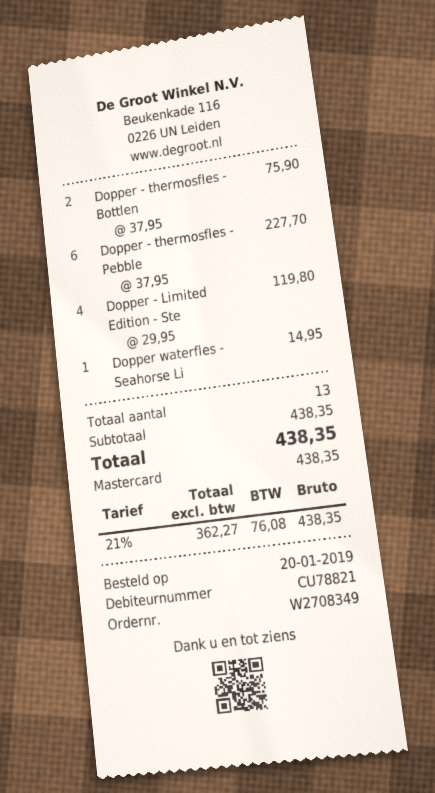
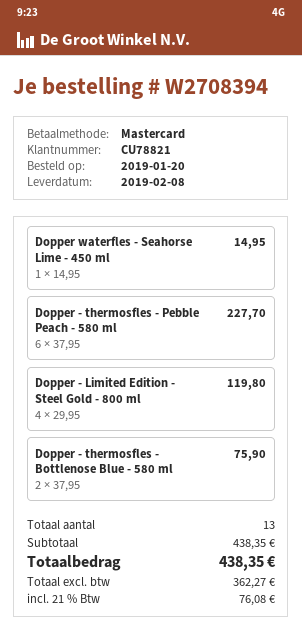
order number: W2708349 -> W2708394

